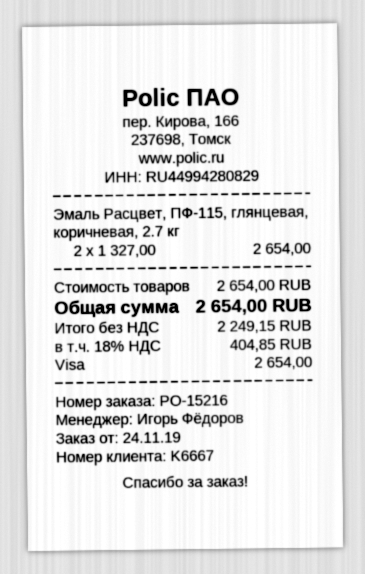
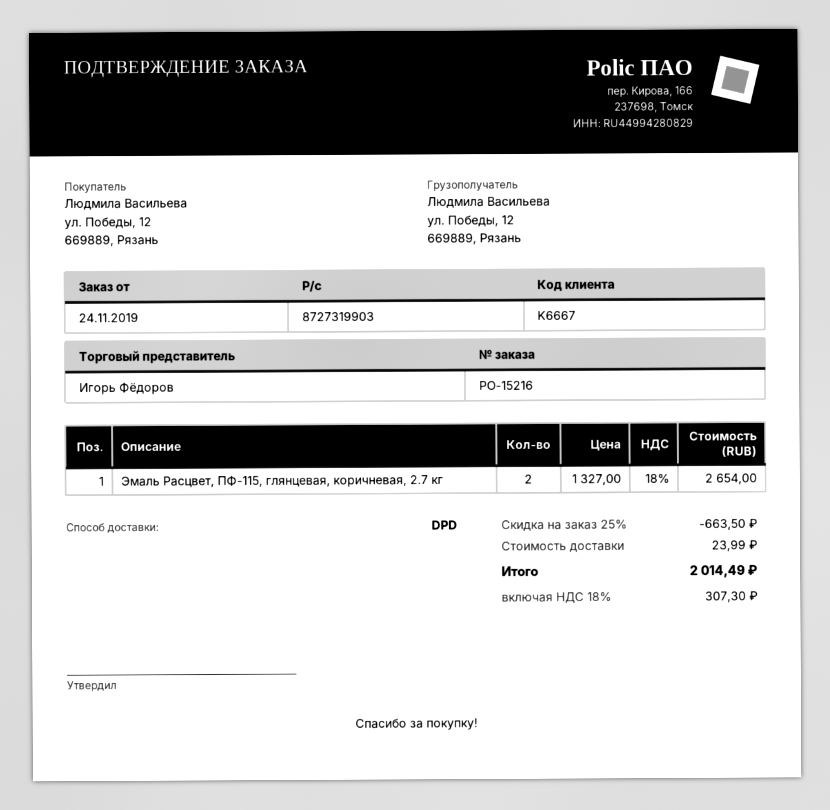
discount: none -> 25% = 663.50
shipping: none -> 23.99
tax: 18% = 404.85 -> 18% = 307.30
total: 2654.00 -> 2014.49

